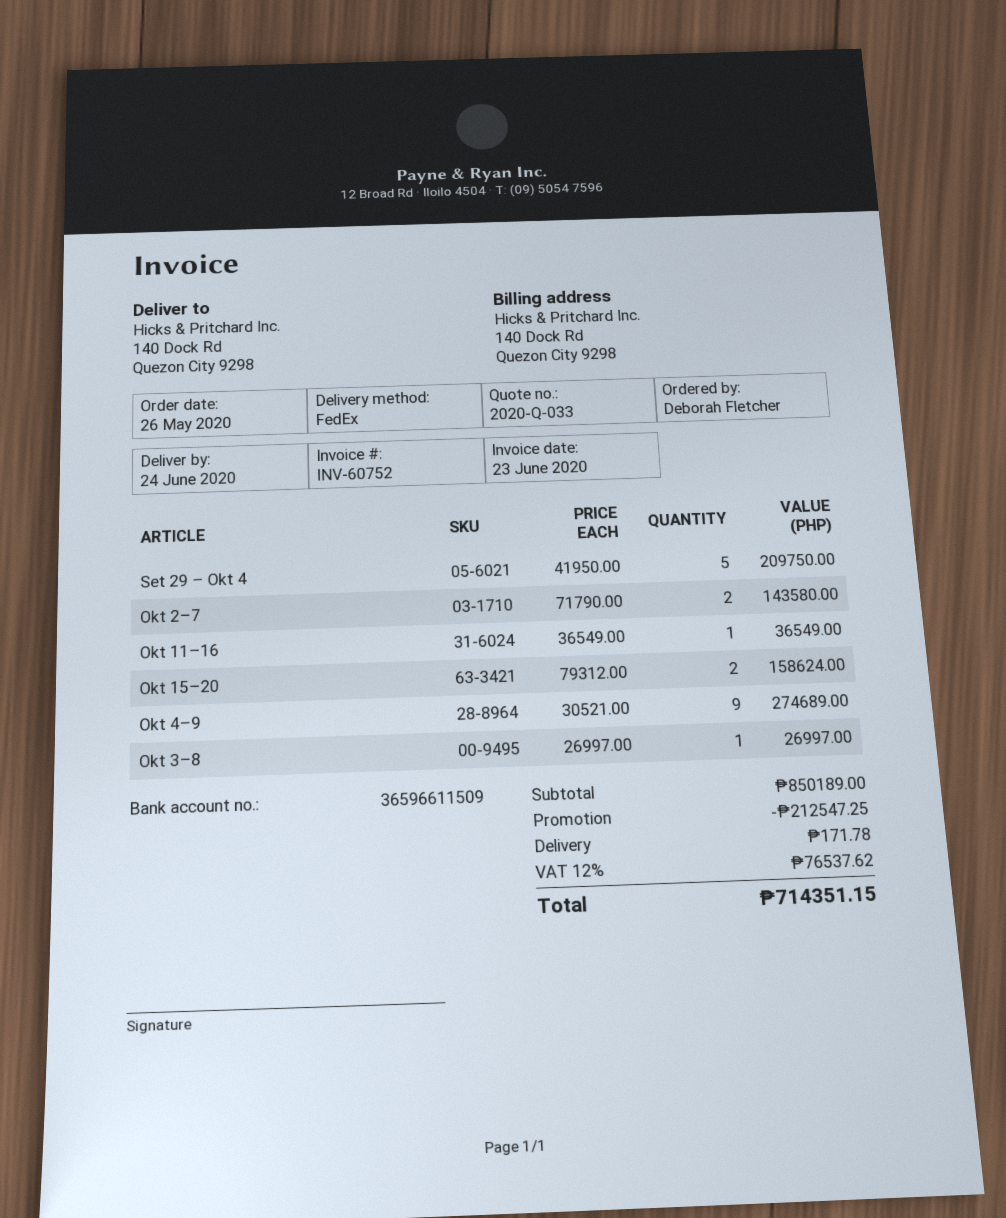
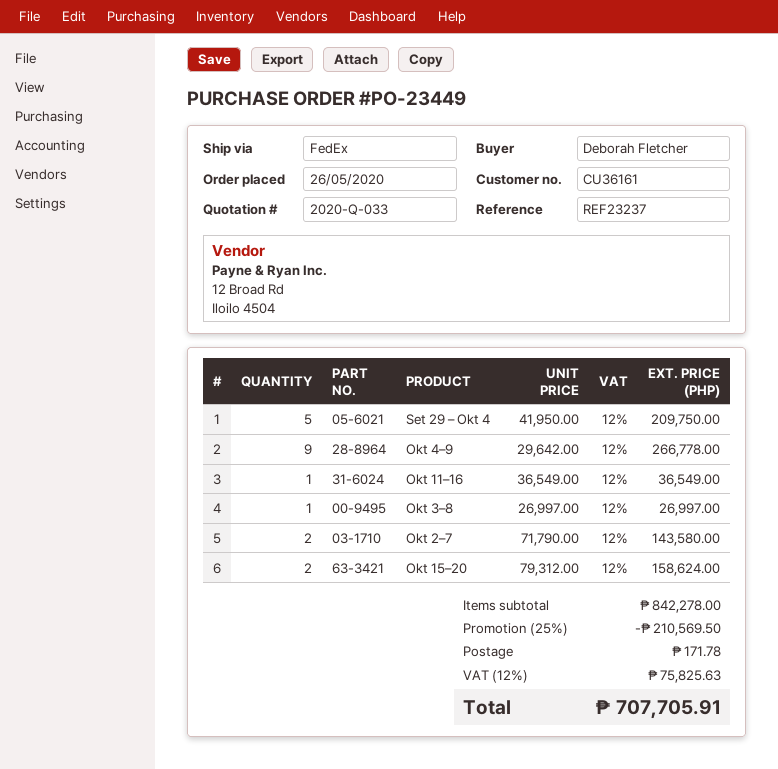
Okt 4–9: 9 x 30521.00 = 274689.00 -> 9 x 29642.00 = 266778.00
subtotal: 850189.00 -> 842278.00
discount: 212547.25 -> 210569.50
tax: 12% = 76537.62 -> 12% = 75825.63
total: 714351.15 -> 707705.91

